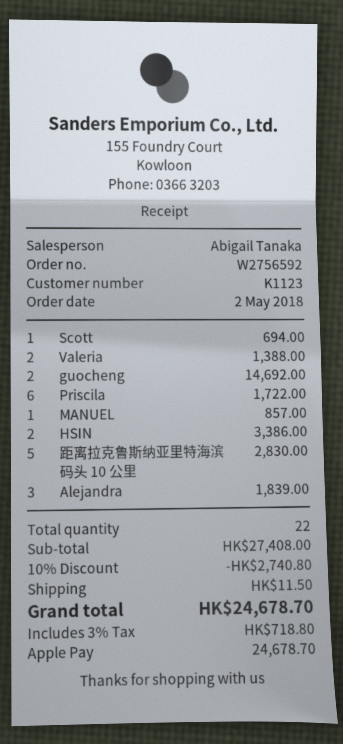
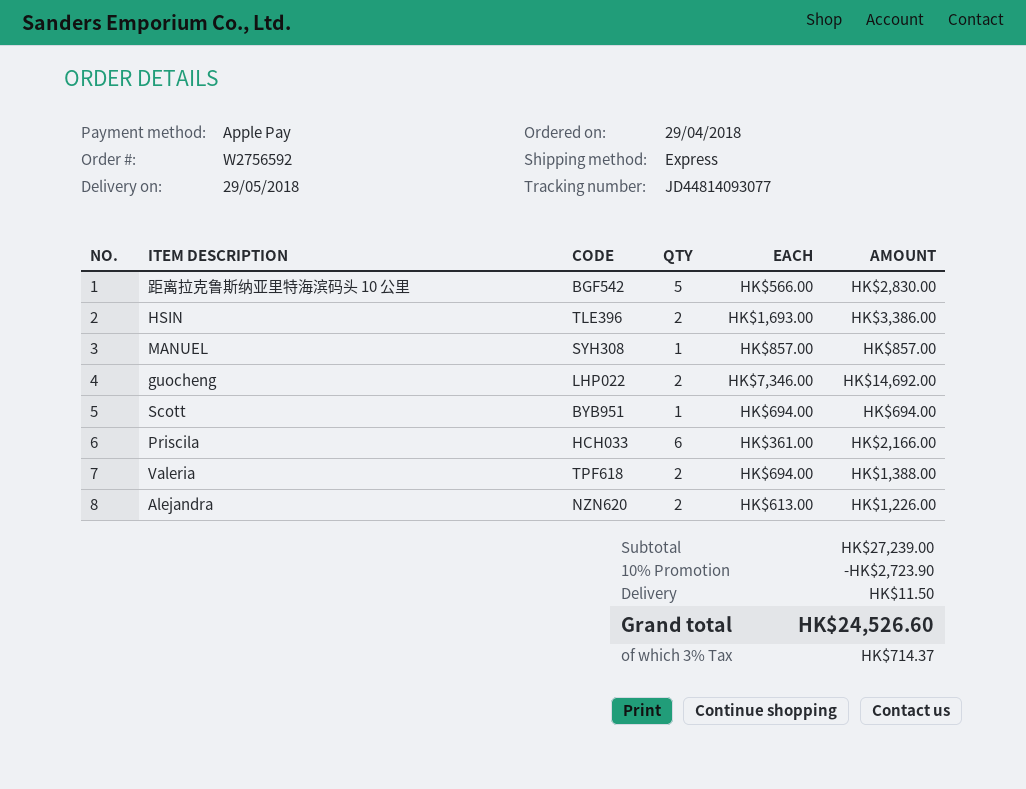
order date: 2018-05-02 -> 2018-04-29
Priscila: 6 for 1722.00 -> 6 for 2166.00
Alejandra: 3 for 1839.00 -> 2 for 1226.00
subtotal: 27408.00 -> 27239.00
discount: 10% = 2740.80 -> 10% = 2723.90
tax: 3% = 718.80 -> 3% = 714.37
total: 24678.70 -> 24526.60

